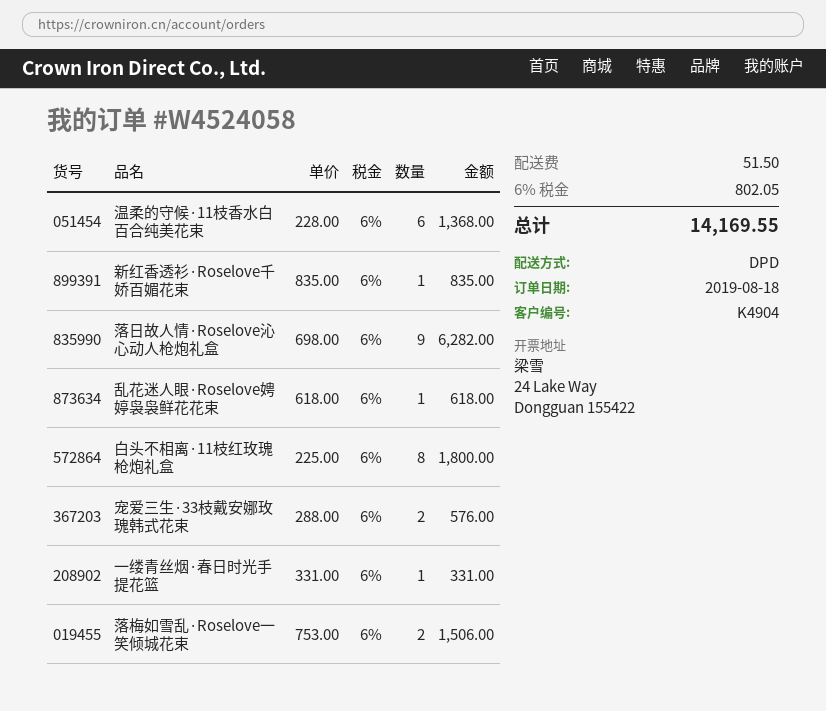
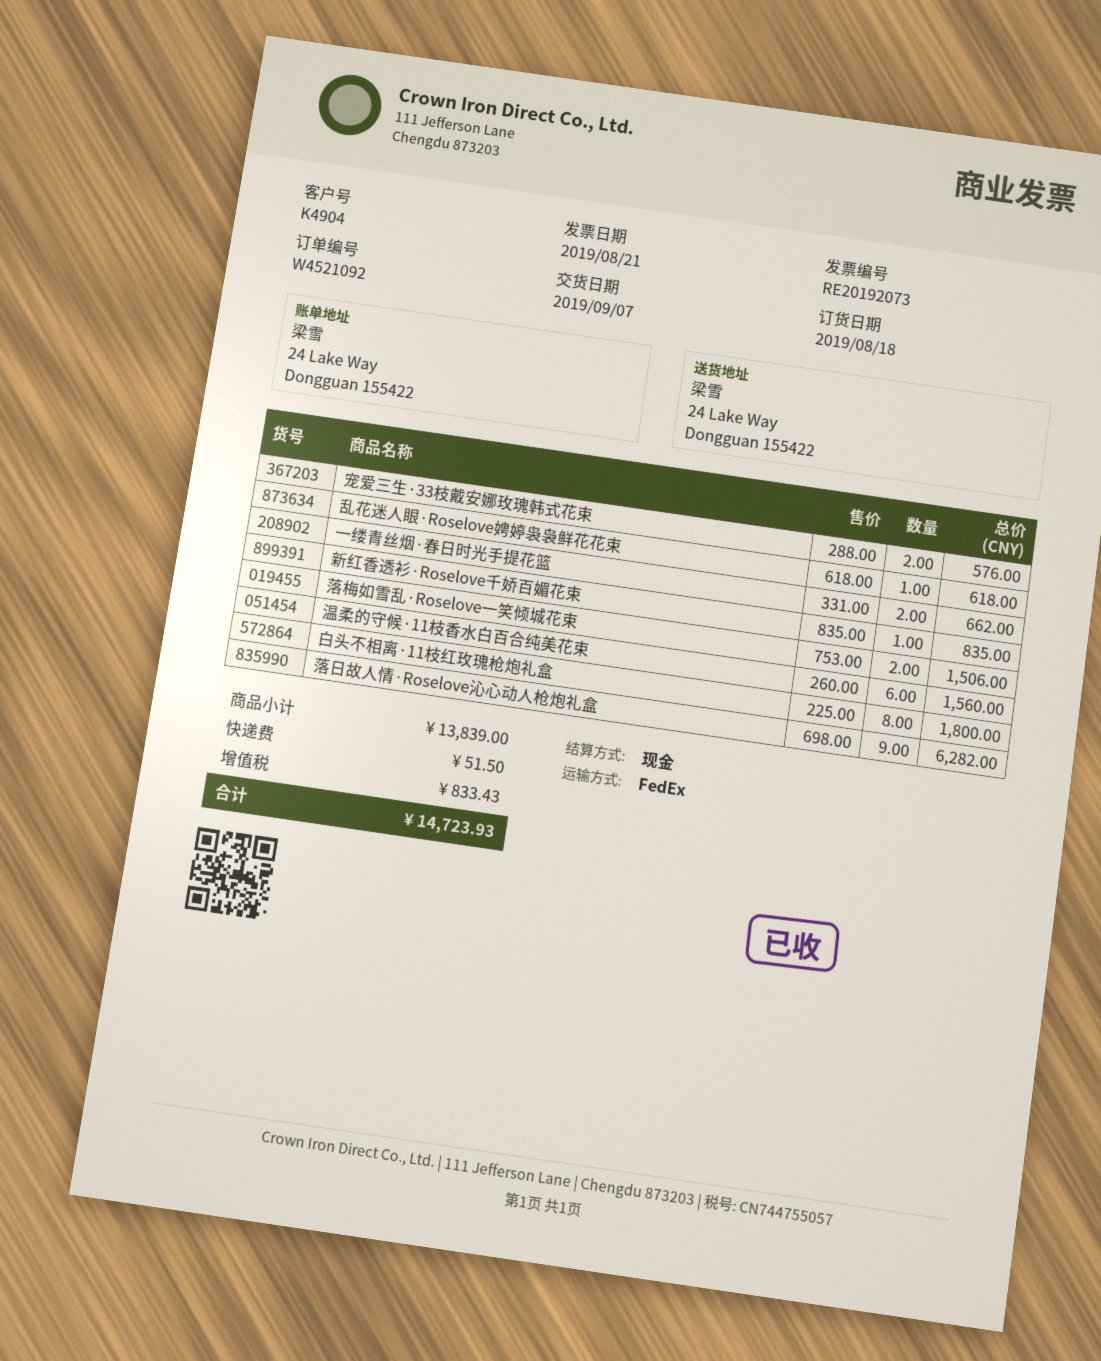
order number: W4524058 -> W4521092
shipping method: DPD -> FedEx
温柔的守候·11枝香水白百合纯美花束: 6 x 228.00 = 1368.00 -> 6 x 260.00 = 1560.00
一缕青丝烟·春日时光手提花篮: 1 x 331.00 = 331.00 -> 2 x 331.00 = 662.00
tax: 802.05 -> 833.43
total: 14169.55 -> 14723.93

